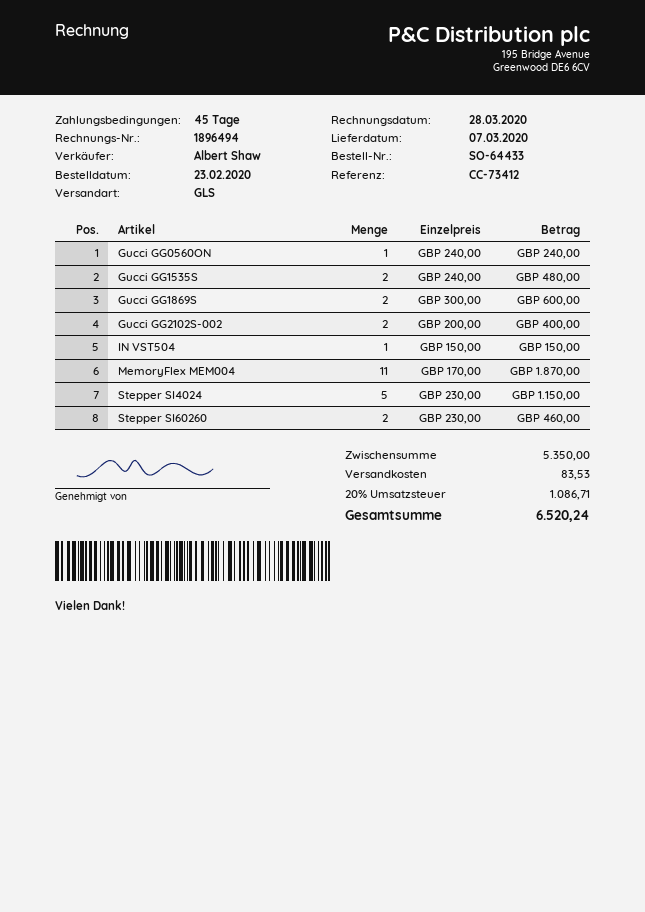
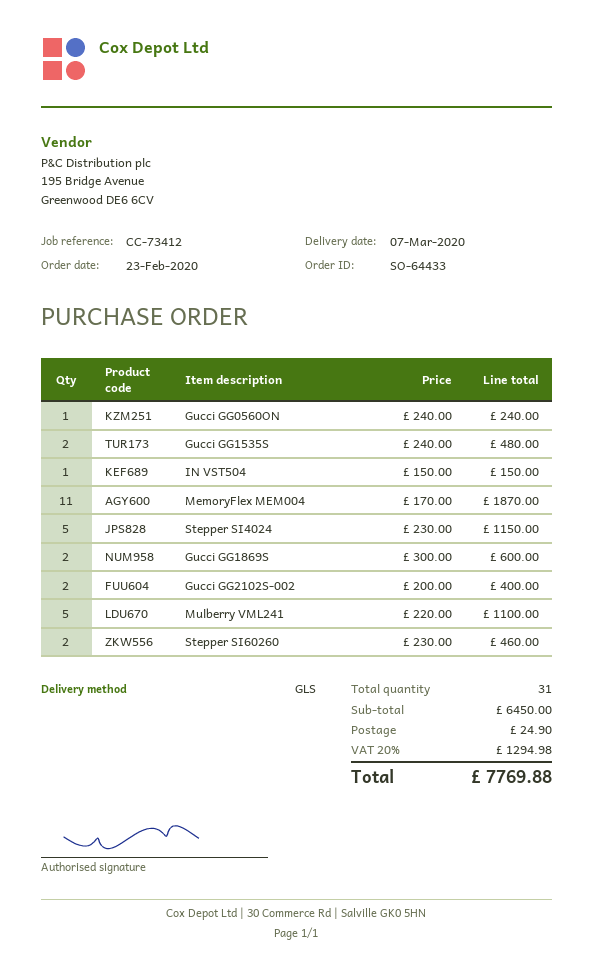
Mulberry VML241: none -> 5 x 220.00 = 1100.00
subtotal: 5350.00 -> 6450.00
shipping: 83.53 -> 24.90
tax: 20% = 1086.71 -> 20% = 1294.98
total: 6520.24 -> 7769.88

